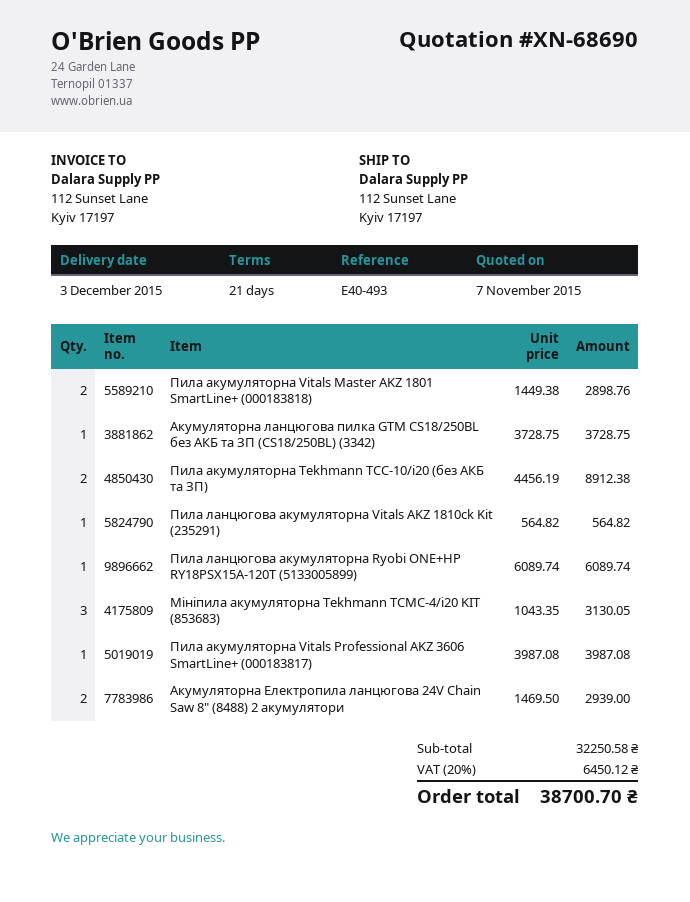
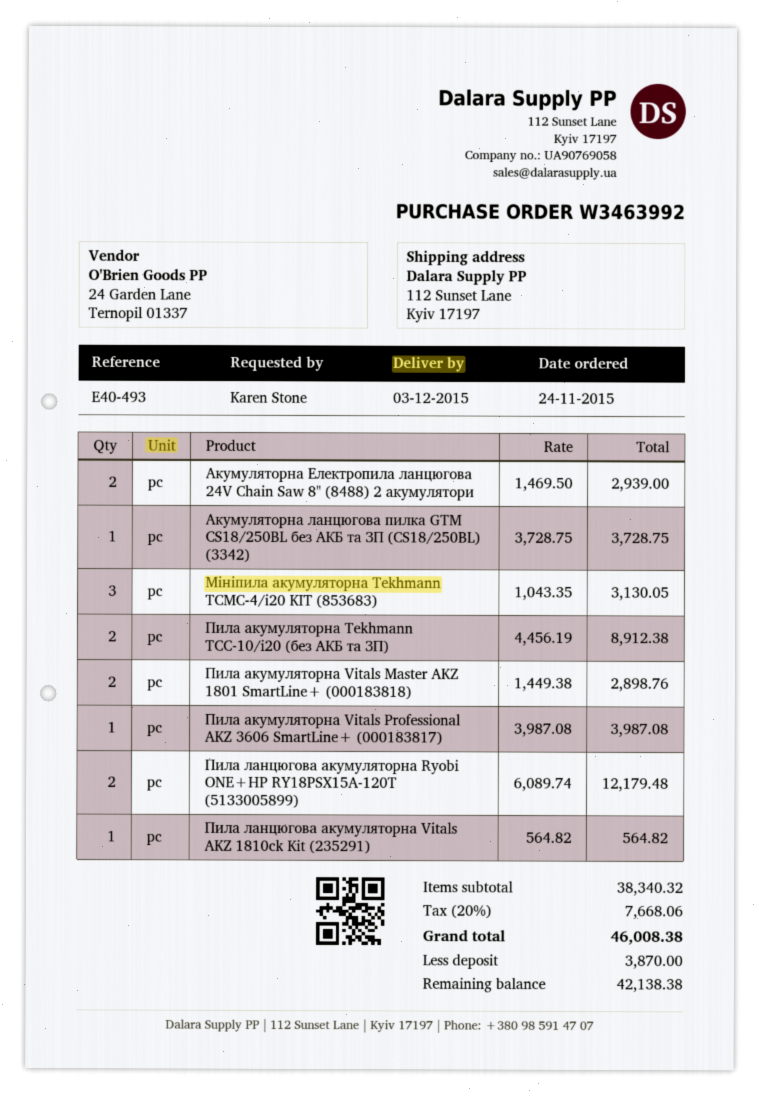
Пила ланцюгова акумуляторна Ryobi ONE+HP RY18PSX15A-120T (5133005899): 1 x 6089.74 = 6089.74 -> 2 x 6089.74 = 12179.48
subtotal: 32250.58 -> 38340.32
tax: 20% = 6450.12 -> 20% = 7668.06
total: 38700.70 -> 46008.38

